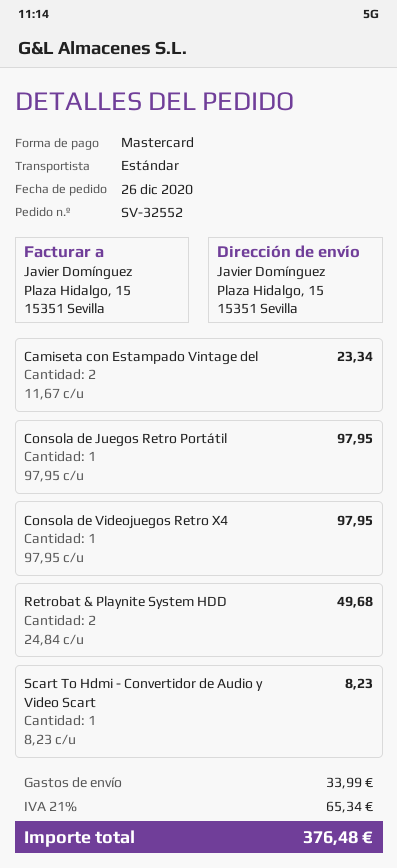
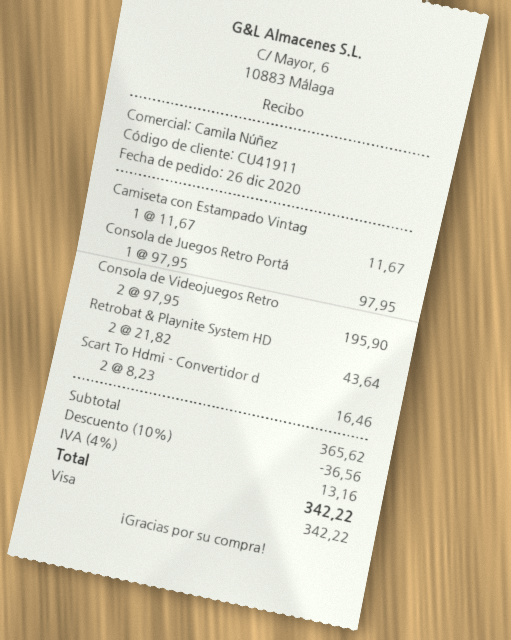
payment method: Mastercard -> Visa
Camiseta con Estampado Vintage del: 2 x 11.67 = 23.34 -> 1 x 11.67 = 11.67
Consola de Videojuegos Retro X4: 1 x 97.95 = 97.95 -> 2 x 97.95 = 195.90
Retrobat & Playnite System HDD: 2 x 24.84 = 49.68 -> 2 x 21.82 = 43.64
Scart To Hdmi - Convertidor de Audio y Video Scart: 1 x 8.23 = 8.23 -> 2 x 8.23 = 16.46
discount: none -> 10% = 36.56
shipping: 33.99 -> none
tax: 21% = 65.34 -> 4% = 13.16
total: 376.48 -> 342.22

